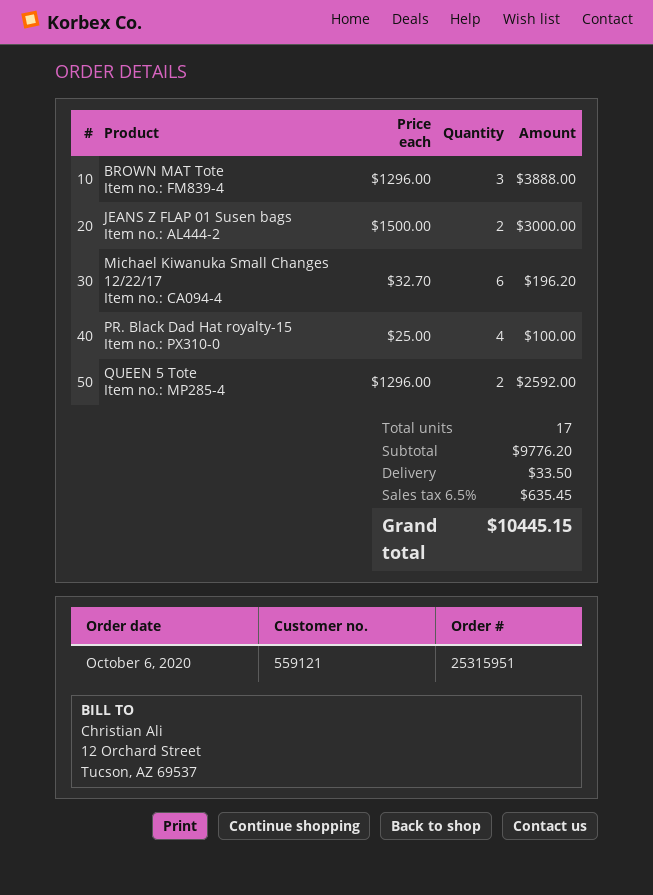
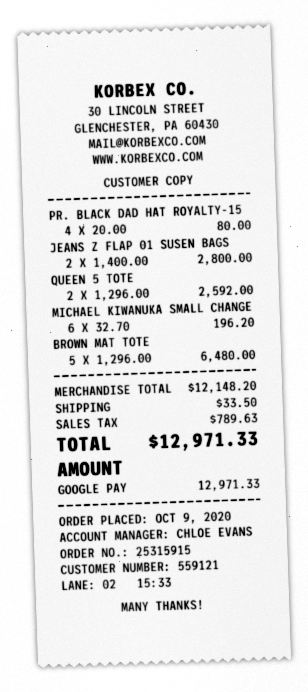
order number: 25315951 -> 25315915
order date: 2020-10-06 -> 2020-10-09
BROWN MAT Tote: 3 x 1296.00 = 3888.00 -> 5 x 1296.00 = 6480.00
JEANS Z FLAP 01 Susen bags: 2 x 1500.00 = 3000.00 -> 2 x 1400.00 = 2800.00
PR. Black Dad Hat royalty-15: 4 x 25.00 = 100.00 -> 4 x 20.00 = 80.00
subtotal: 9776.20 -> 12148.20
tax: 635.45 -> 789.63
total: 10445.15 -> 12971.33

